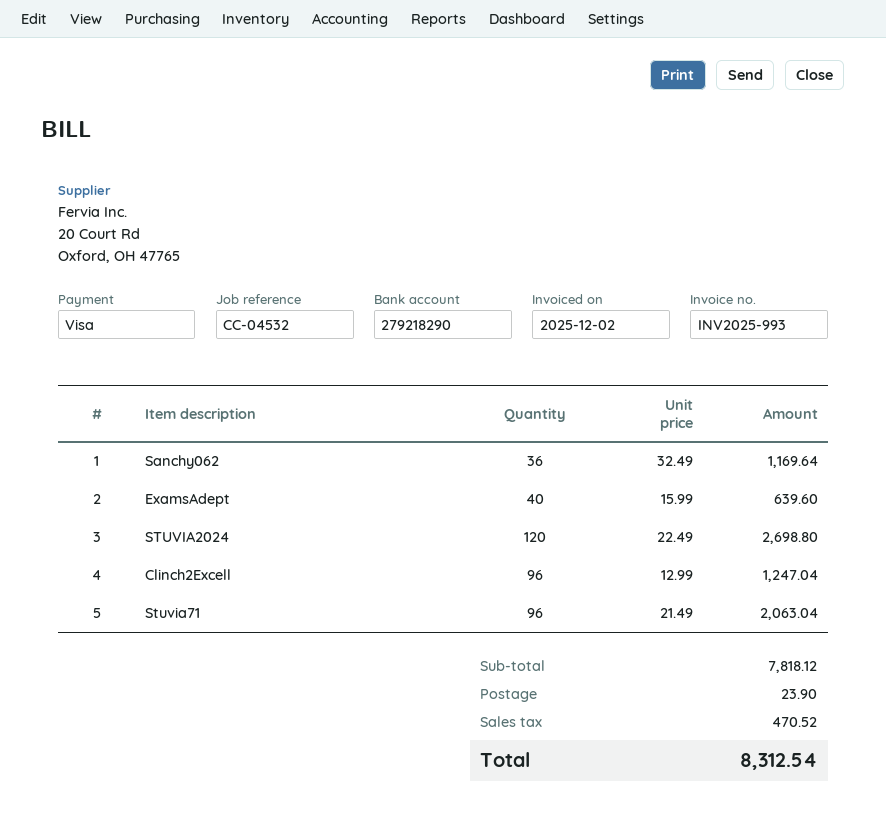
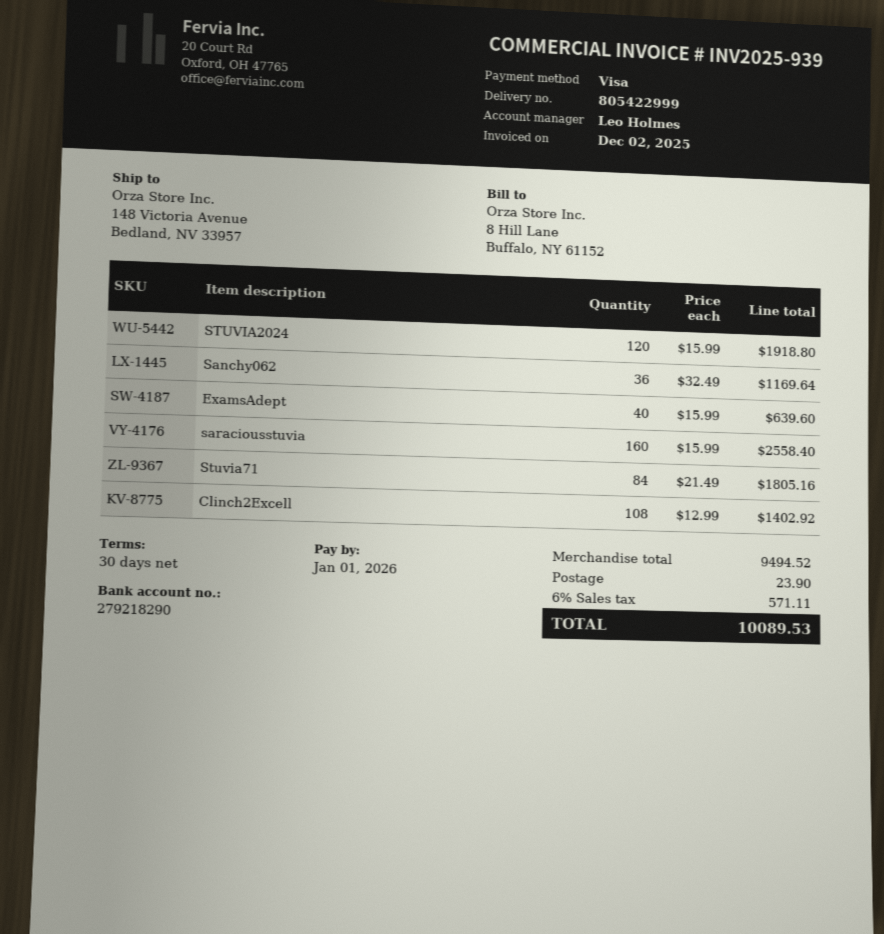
invoice number: INV2025-993 -> INV2025-939
STUVIA2024: 120 x 22.49 = 2698.80 -> 120 x 15.99 = 1918.80
Clinch2Excell: 96 x 12.99 = 1247.04 -> 108 x 12.99 = 1402.92
Stuvia71: 96 x 21.49 = 2063.04 -> 84 x 21.49 = 1805.16
saraciousstuvia: none -> 160 x 15.99 = 2558.40
subtotal: 7818.12 -> 9494.52
tax: 470.52 -> 571.11
total: 8312.54 -> 10089.53

